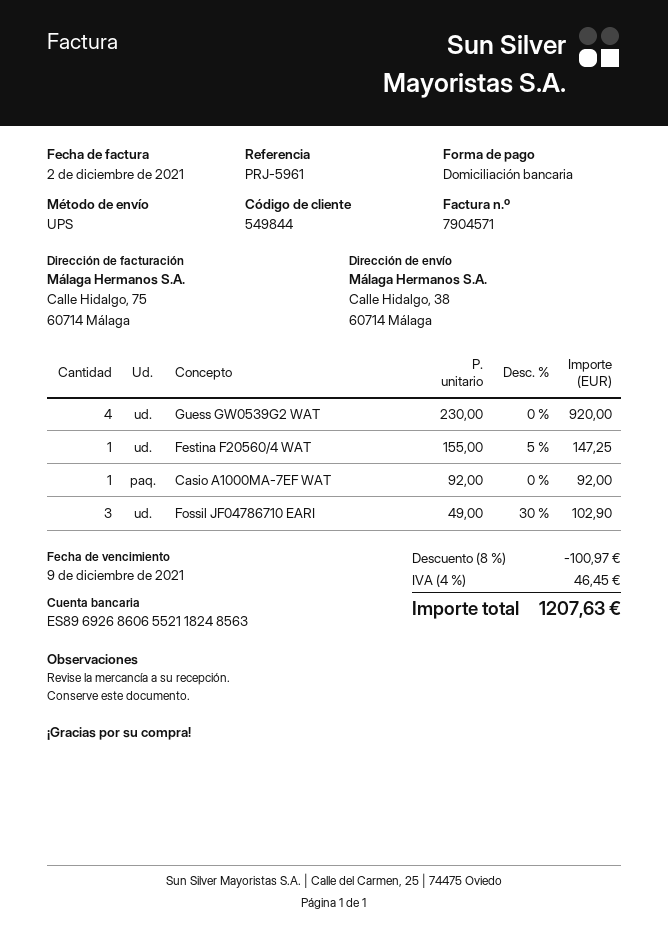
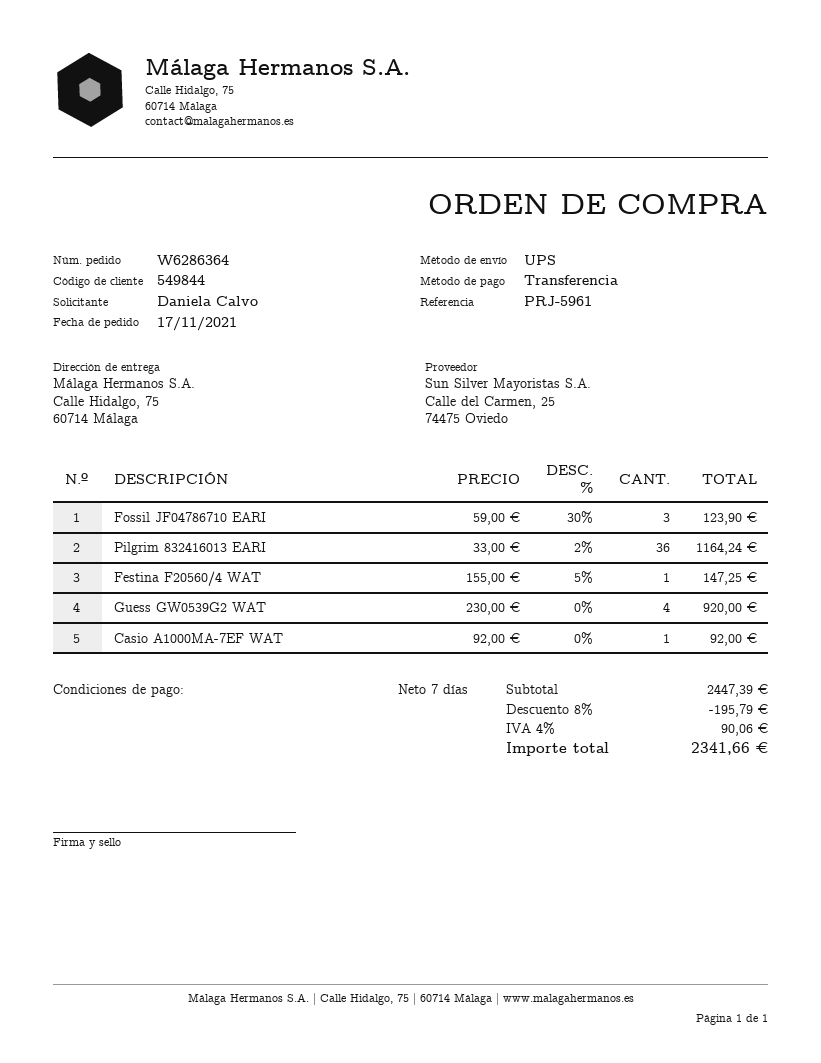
payment method: direct debit -> bank transfer
ship to: Calle Hidalgo, 38, 60714 Málaga -> Calle Hidalgo, 75, 60714 Málaga
Fossil JF04786710 EARI: 3 x 49.00 - 30% = 102.90 -> 3 x 59.00 - 30% = 123.90
Pilgrim 832416013 EARI: none -> 36 x 33.00 - 2% = 1164.24
discount: 8% = 100.97 -> 8% = 195.79
tax: 4% = 46.45 -> 4% = 90.06
total: 1207.63 -> 2341.66

